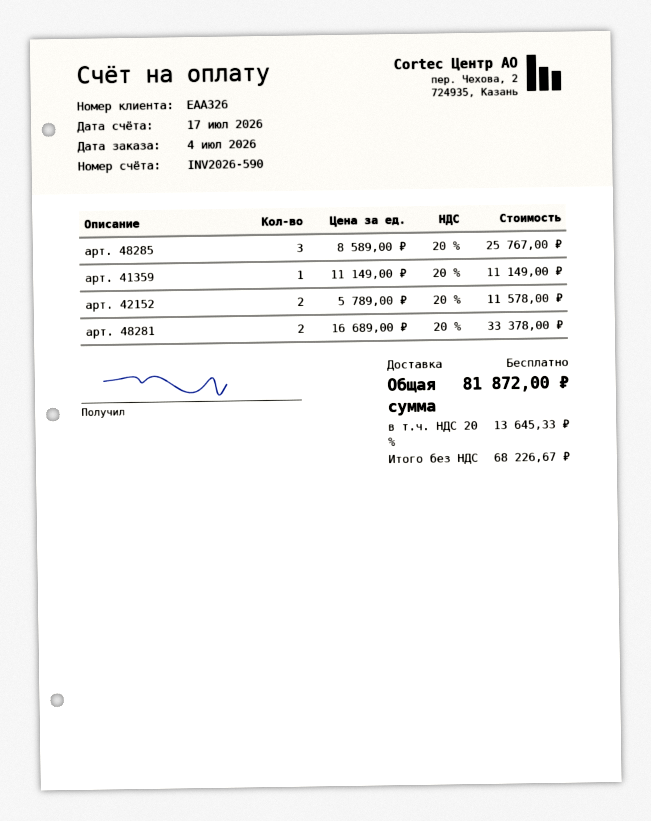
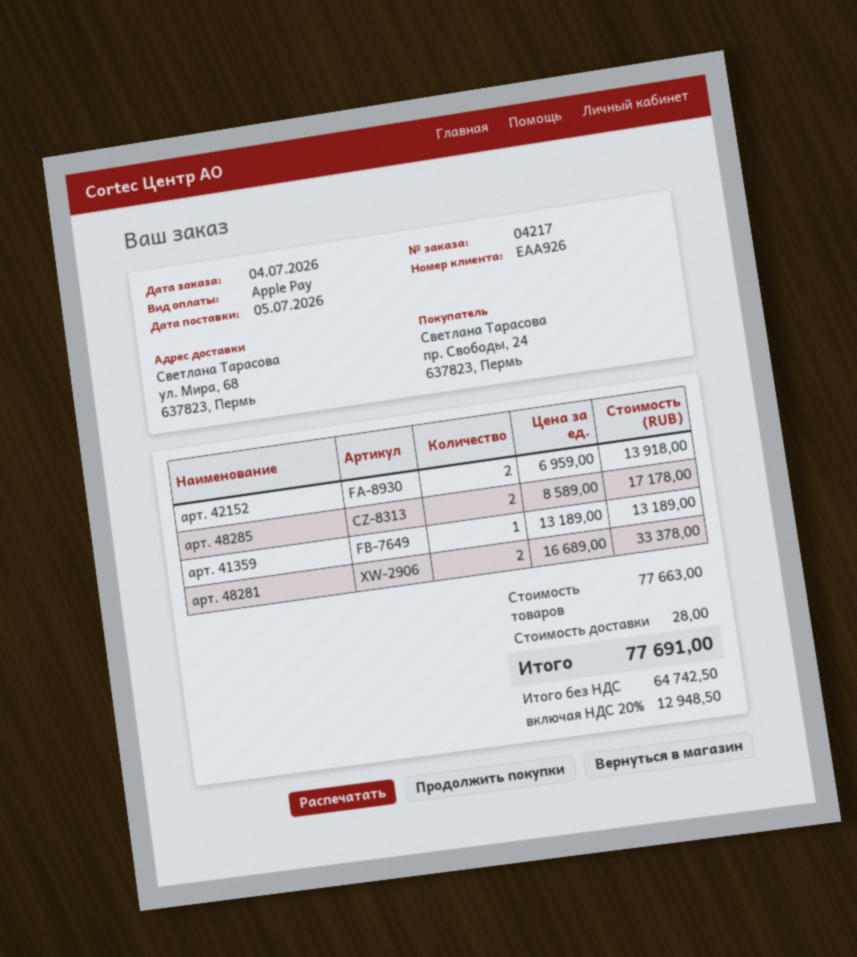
customer number: EAA326 -> EAA926
арт. 48285: 3 x 8589.00 = 25767.00 -> 2 x 8589.00 = 17178.00
арт. 41359: 1 x 11149.00 = 11149.00 -> 1 x 13189.00 = 13189.00
арт. 42152: 2 x 5789.00 = 11578.00 -> 2 x 6959.00 = 13918.00
shipping: 0.00 -> 28.00
net: 68226.67 -> 64742.50
tax: 20% = 13645.33 -> 20% = 12948.50
total: 81872.00 -> 77691.00

